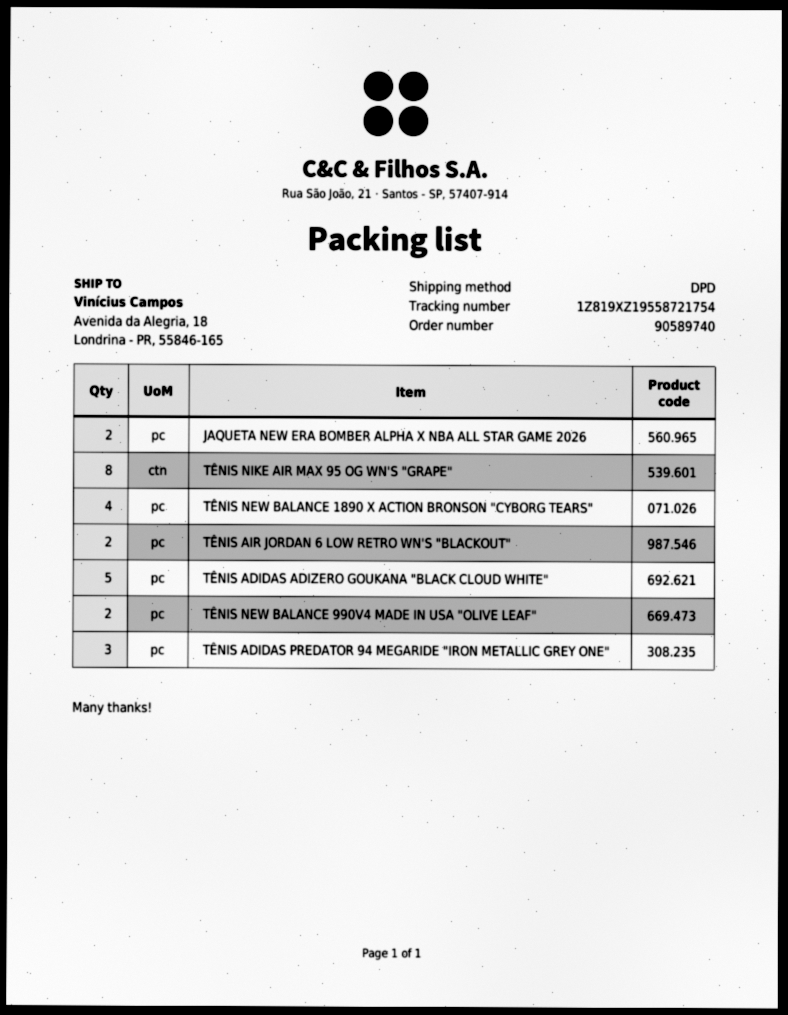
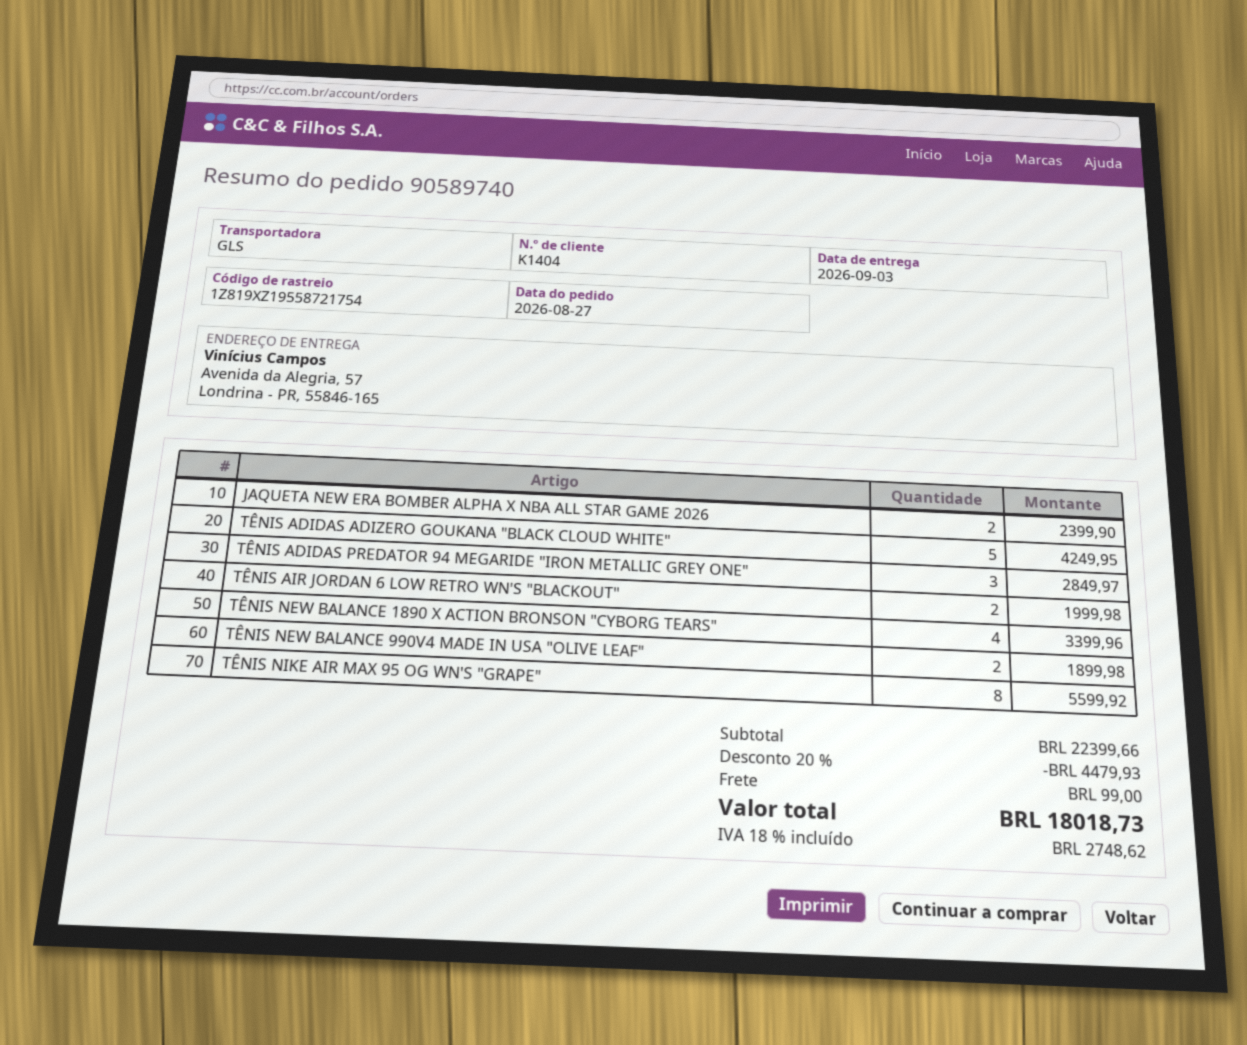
shipping method: DPD -> GLS
ship to: Avenida da Alegria, 18, Londrina - PR, 55846-165 -> Avenida da Alegria, 57, Londrina - PR, 55846-165

